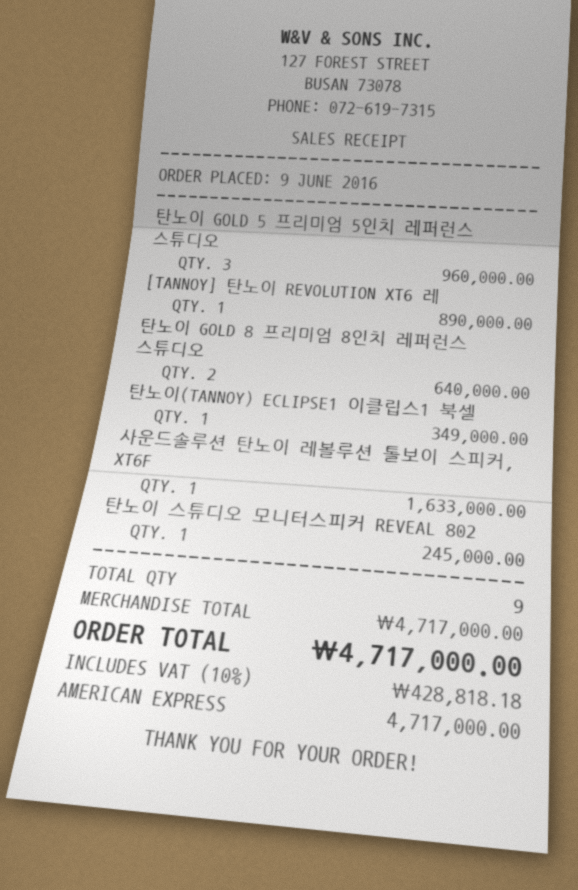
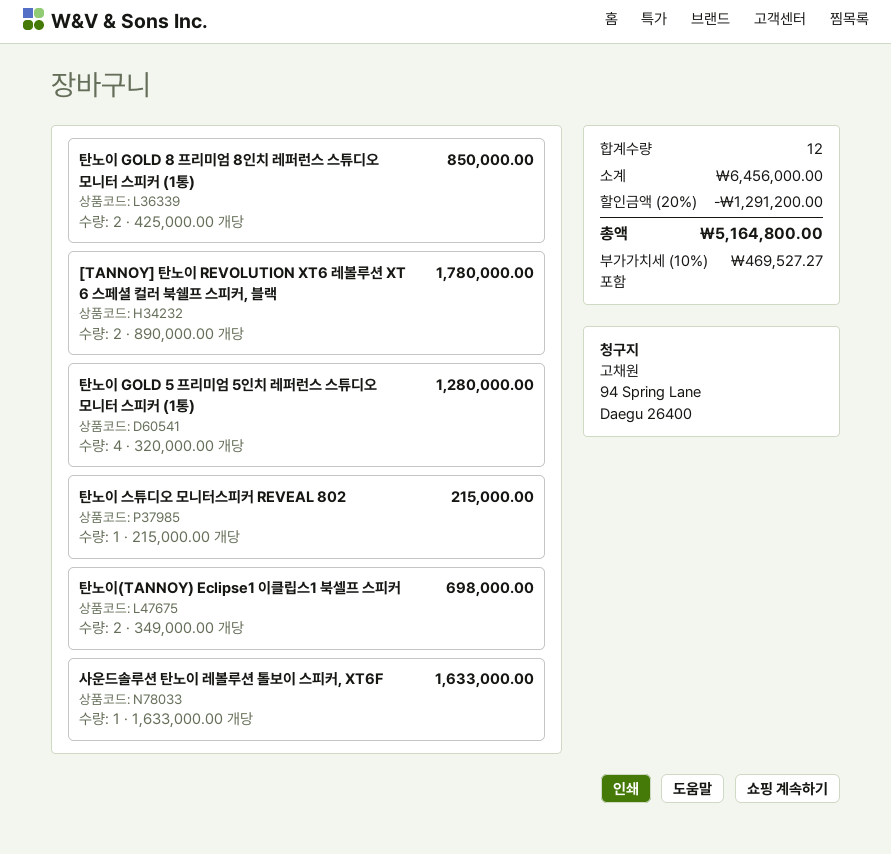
탄노이 GOLD 5 프리미엄 5인치 레퍼런스 스튜디오: 3 for 960000.00 -> 4 for 1280000.00
[TANNOY] 탄노이 REVOLUTION XT6 레: 1 for 890000.00 -> 2 for 1780000.00
탄노이 GOLD 8 프리미엄 8인치 레퍼런스 스튜디오: 2 for 640000.00 -> 2 for 850000.00
탄노이(TANNOY) ECLIPSE1 이클립스1 북셀: 1 for 349000.00 -> 2 for 698000.00
탄노이 스튜디오 모니터스피커 REVEAL 802: 1 for 245000.00 -> 1 for 215000.00
total quantity: 9 -> 12
subtotal: 4717000.00 -> 6456000.00
discount: none -> 20% = 1291200.00
tax: 10% = 428818.18 -> 10% = 469527.27
total: 4717000.00 -> 5164800.00

